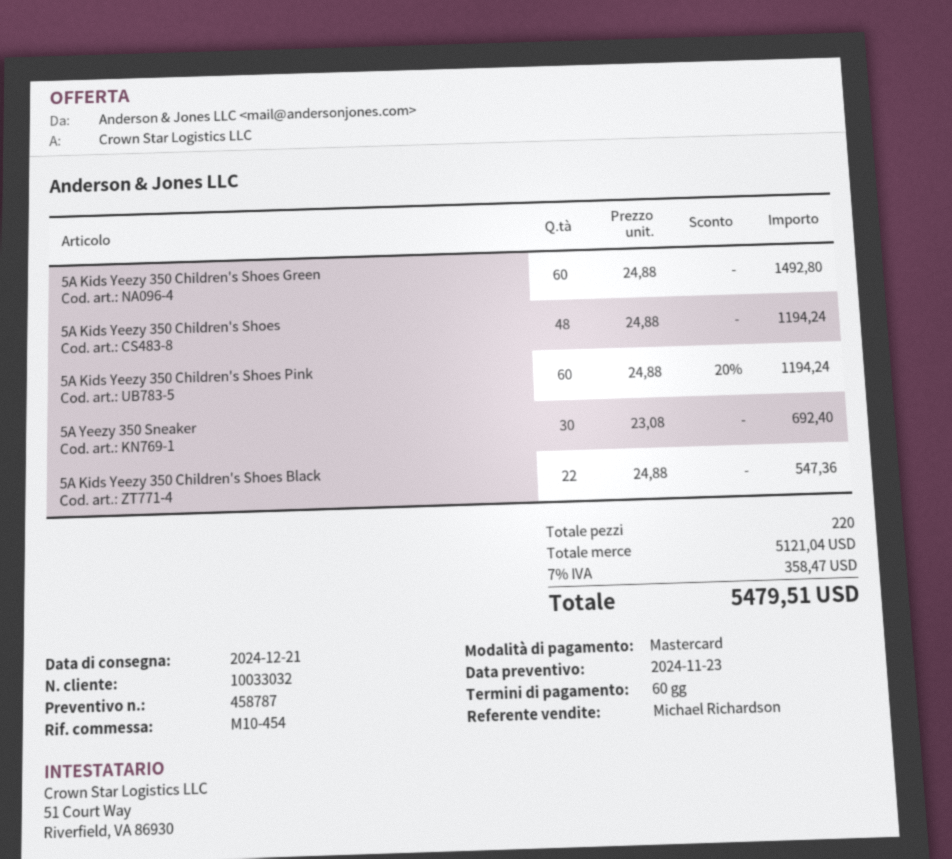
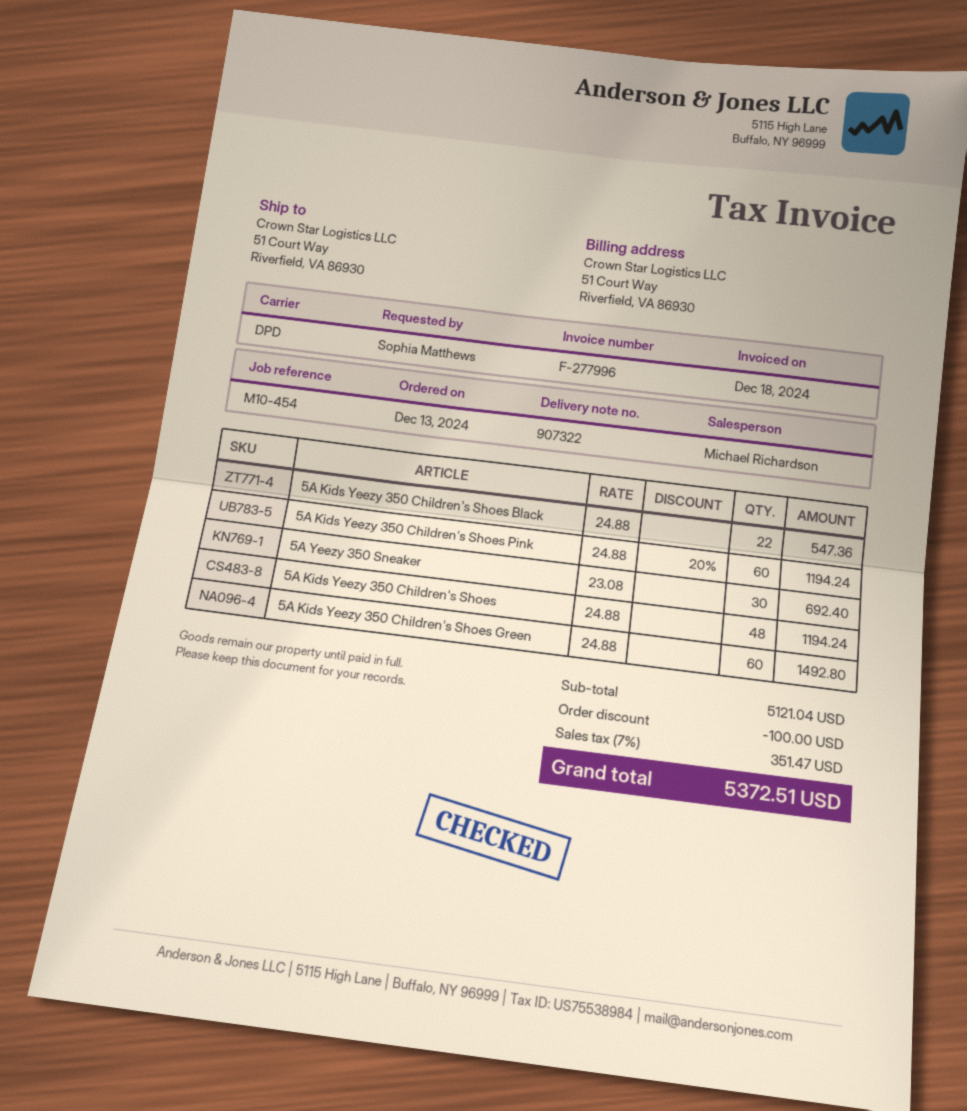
discount: none -> 100.00
tax: 7% = 358.47 -> 7% = 351.47
total: 5479.51 -> 5372.51

